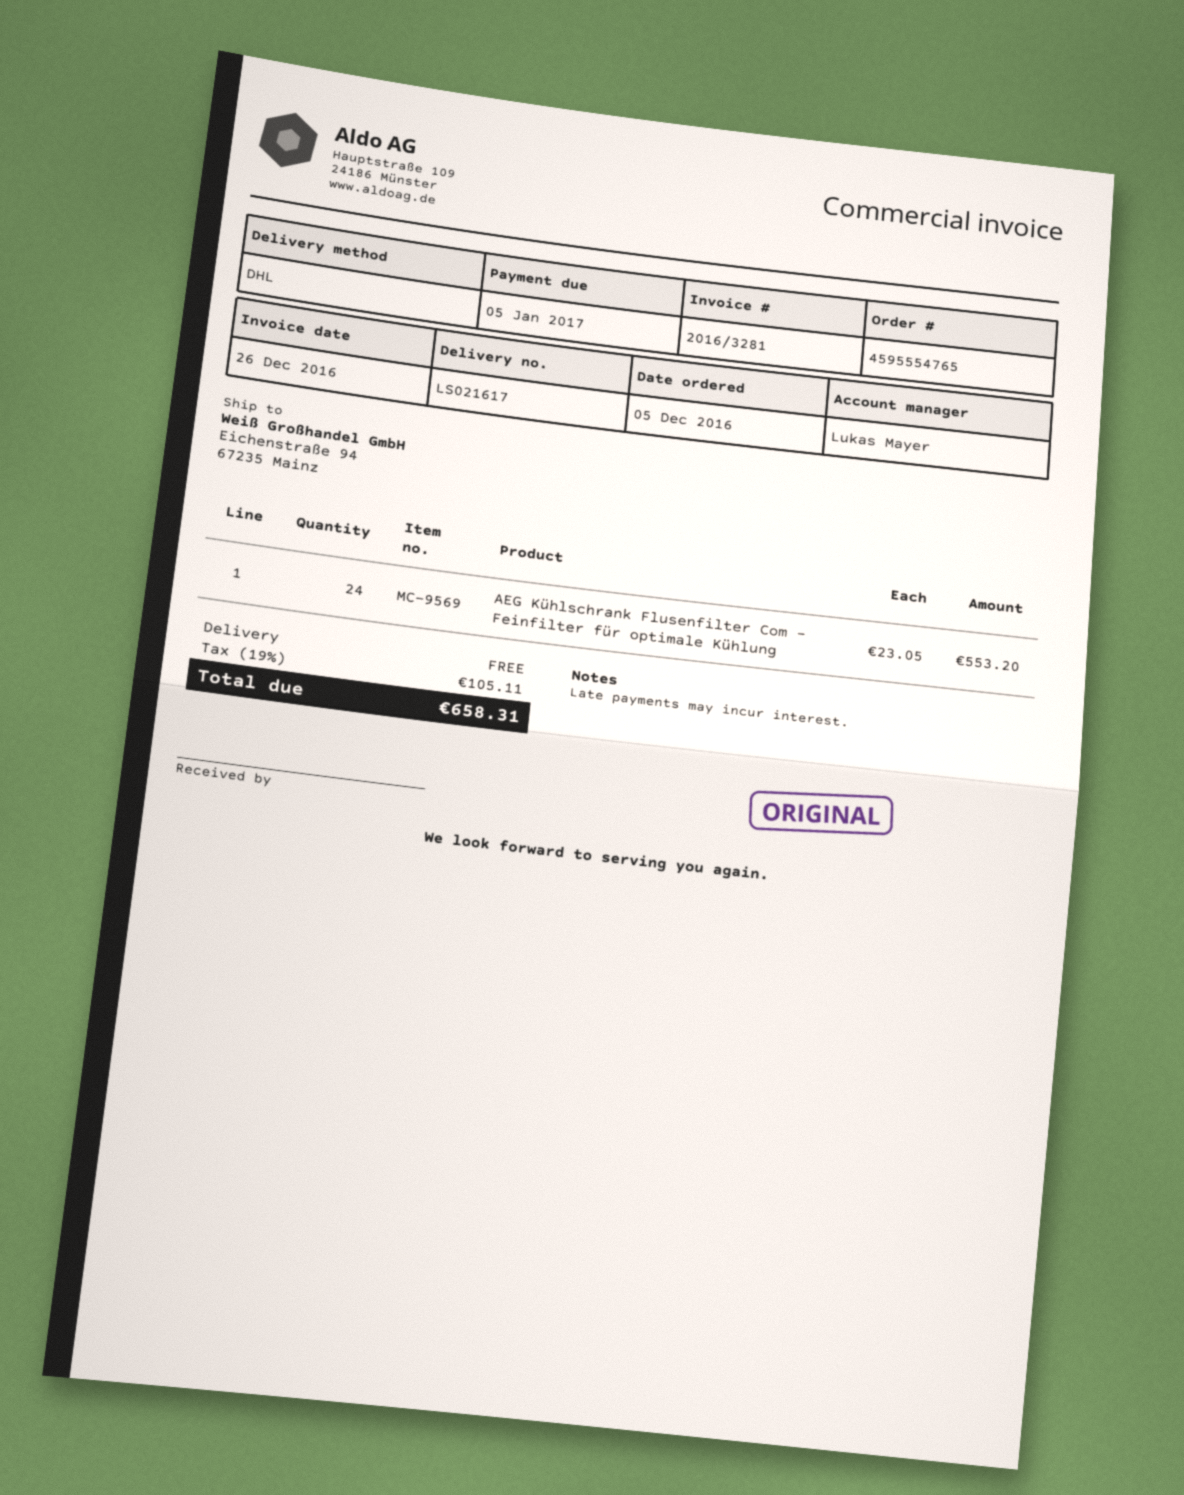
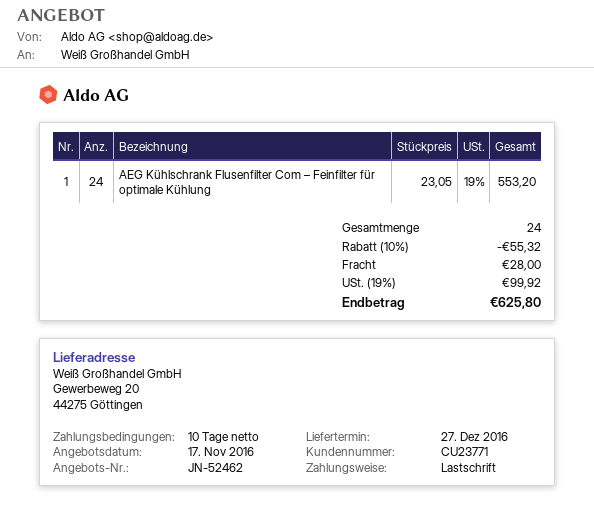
ship to: Eichenstraße 94, 67235 Mainz -> Gewerbeweg 20, 44275 Göttingen
discount: none -> 10% = 55.32
shipping: 0.00 -> 28.00
tax: 19% = 105.11 -> 19% = 99.92
total: 658.31 -> 625.80

